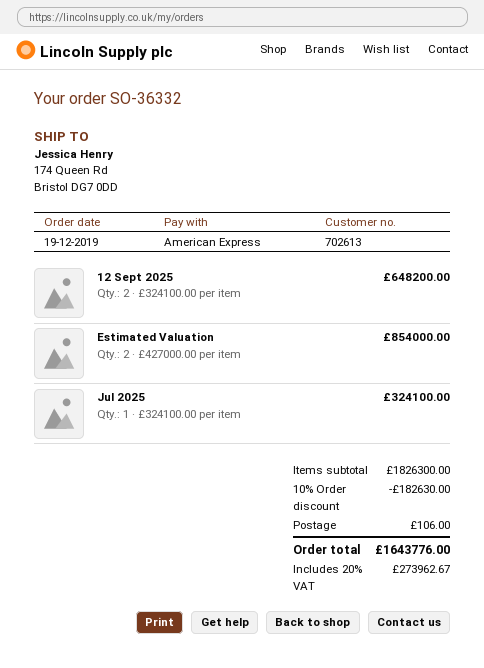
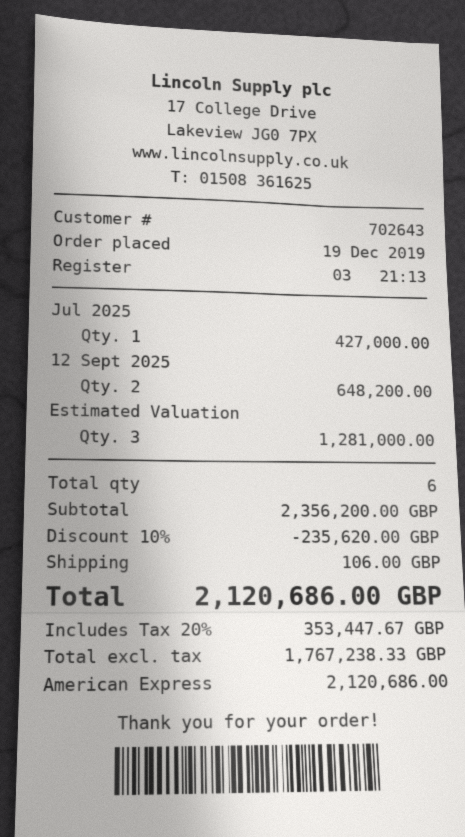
customer number: 702613 -> 702643
Estimated Valuation: 2 for 854000.00 -> 3 for 1281000.00
Jul 2025: 1 for 324100.00 -> 1 for 427000.00
subtotal: 1826300.00 -> 2356200.00
discount: 10% = 182630.00 -> 10% = 235620.00
tax: 20% = 273962.67 -> 20% = 353447.67
total: 1643776.00 -> 2120686.00

